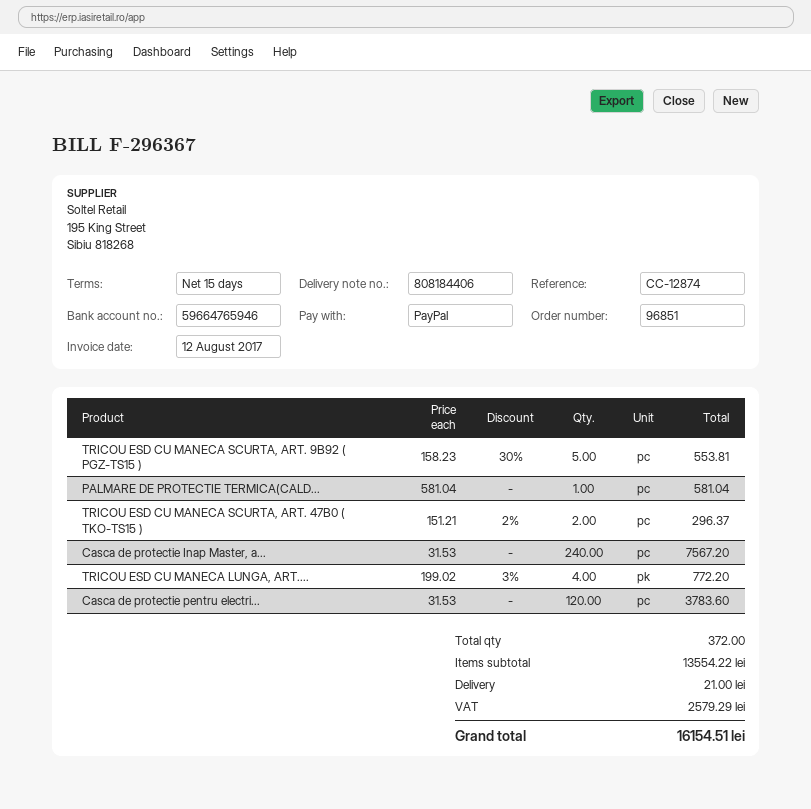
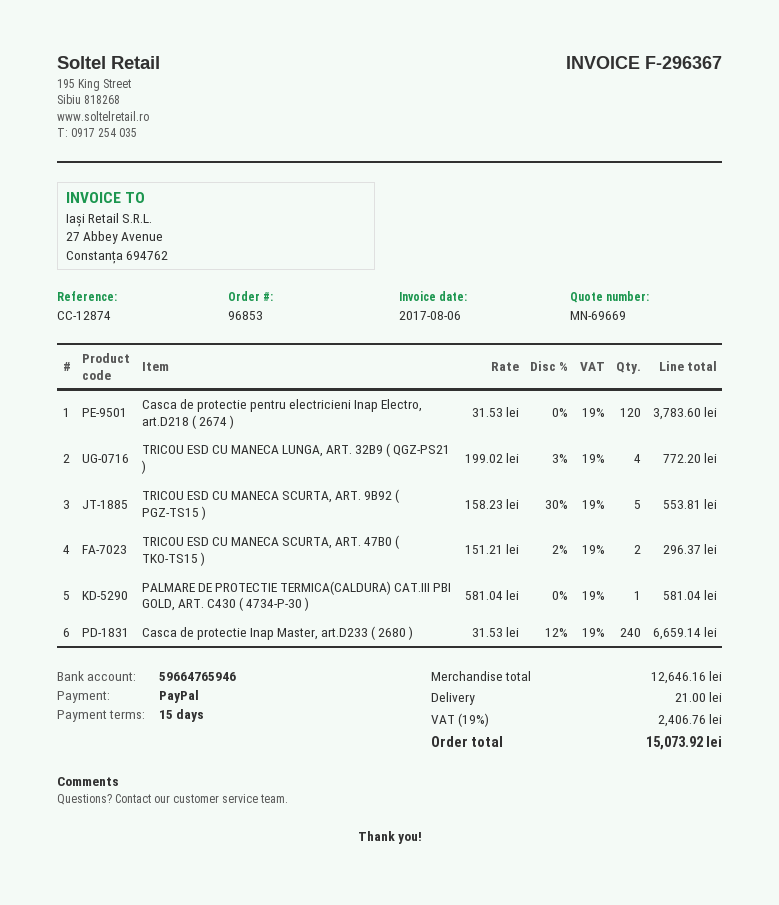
order number: 96851 -> 96853
invoice date: 2017-08-12 -> 2017-08-06
Casca de protectie Inap Master, a...: 240 x 31.53 = 7567.20 -> 240 x 31.53 - 12% = 6659.14
subtotal: 13554.22 -> 12646.16
tax: 2579.29 -> 2406.76
total: 16154.51 -> 15073.92

